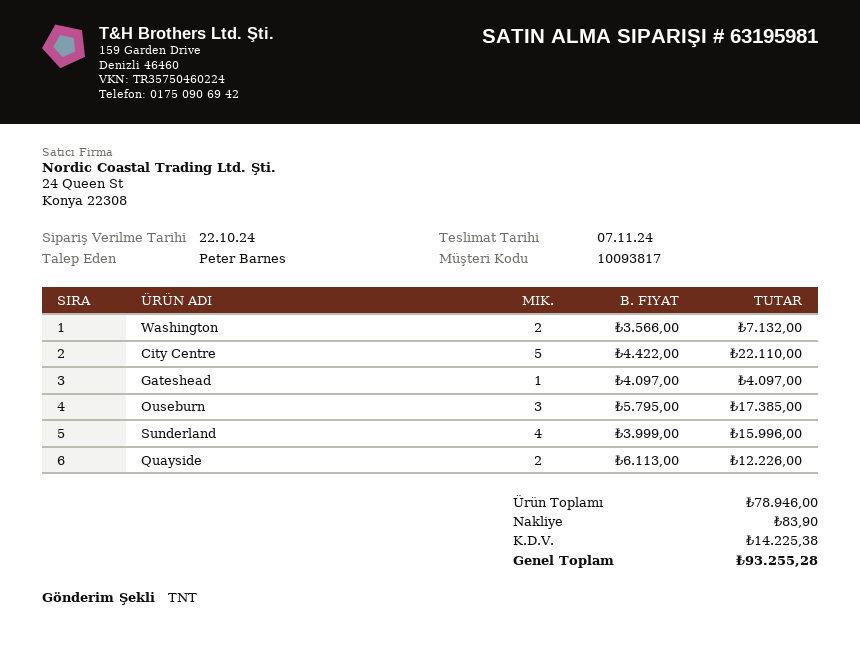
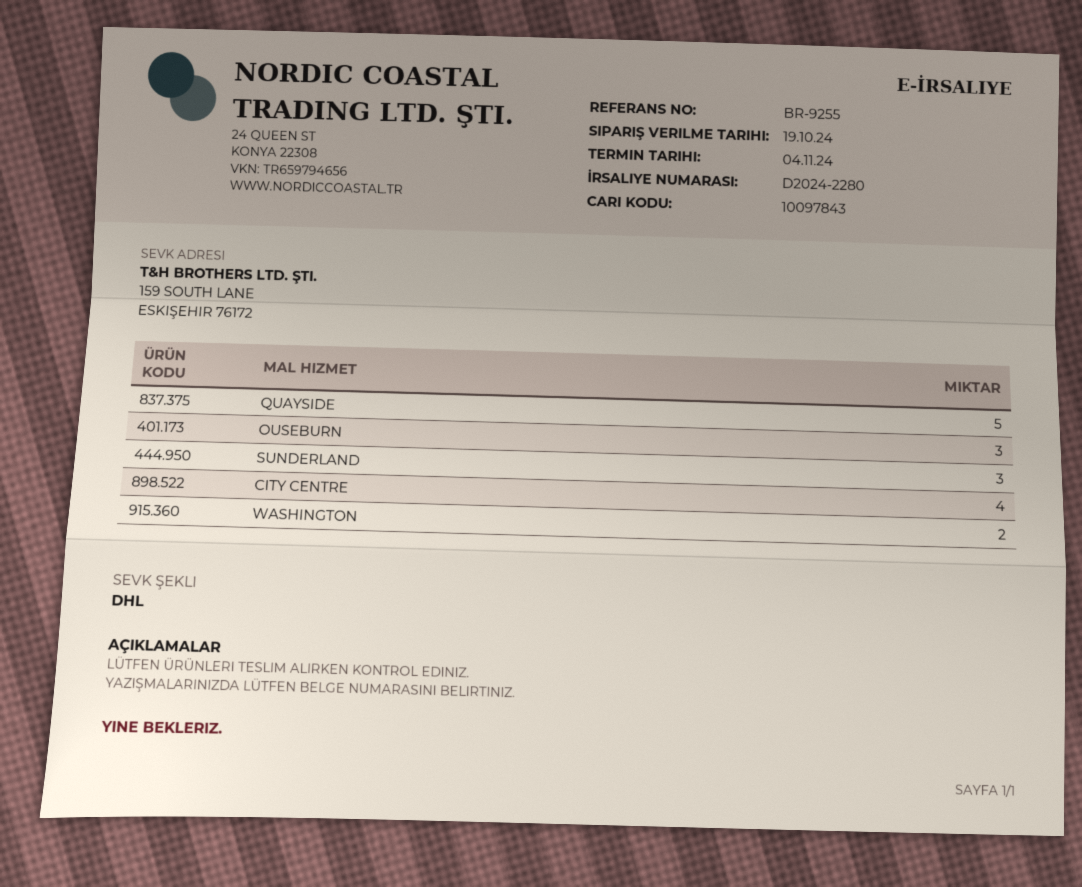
order date: 2024-10-22 -> 2024-10-19
delivery date: 2024-11-07 -> 2024-11-04
customer number: 10093817 -> 10097843
shipping method: TNT -> DHL
City Centre: 5 -> 4
Gateshead: 1 -> none
Sunderland: 4 -> 3
Quayside: 2 -> 5

